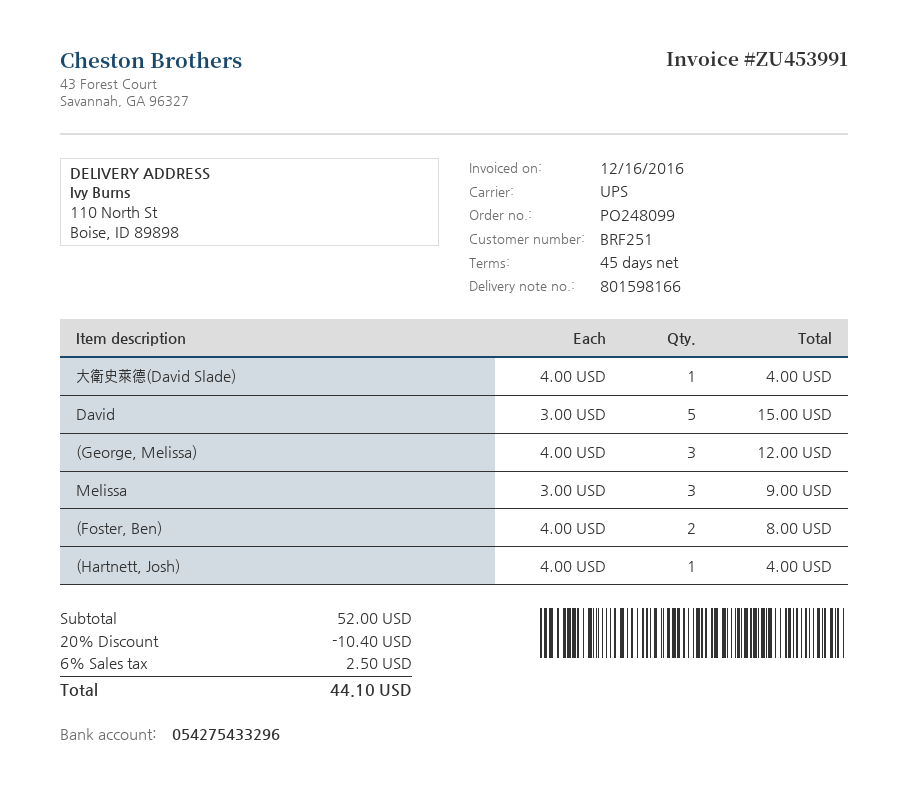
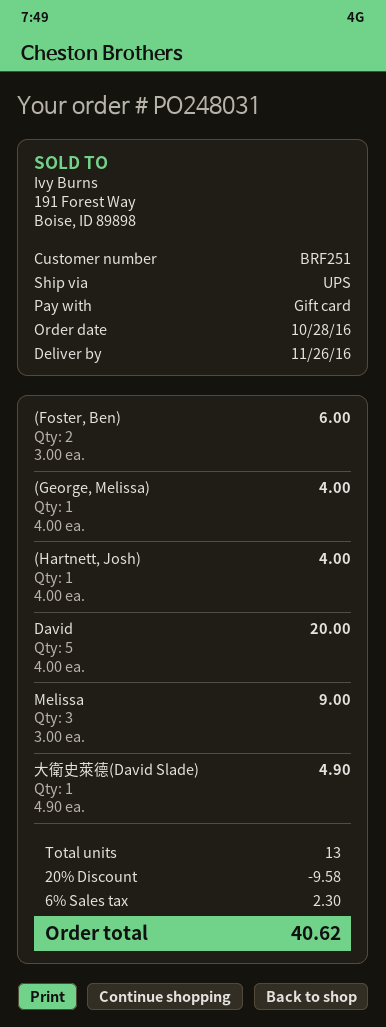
order number: PO248099 -> PO248031
大衛史萊德(David Slade): 1 x 4.00 = 4.00 -> 1 x 4.90 = 4.90
David: 5 x 3.00 = 15.00 -> 5 x 4.00 = 20.00
(George, Melissa): 3 x 4.00 = 12.00 -> 1 x 4.00 = 4.00
(Foster, Ben): 2 x 4.00 = 8.00 -> 2 x 3.00 = 6.00
discount: 20% = 10.40 -> 20% = 9.58
tax: 6% = 2.50 -> 6% = 2.30
total: 44.10 -> 40.62

